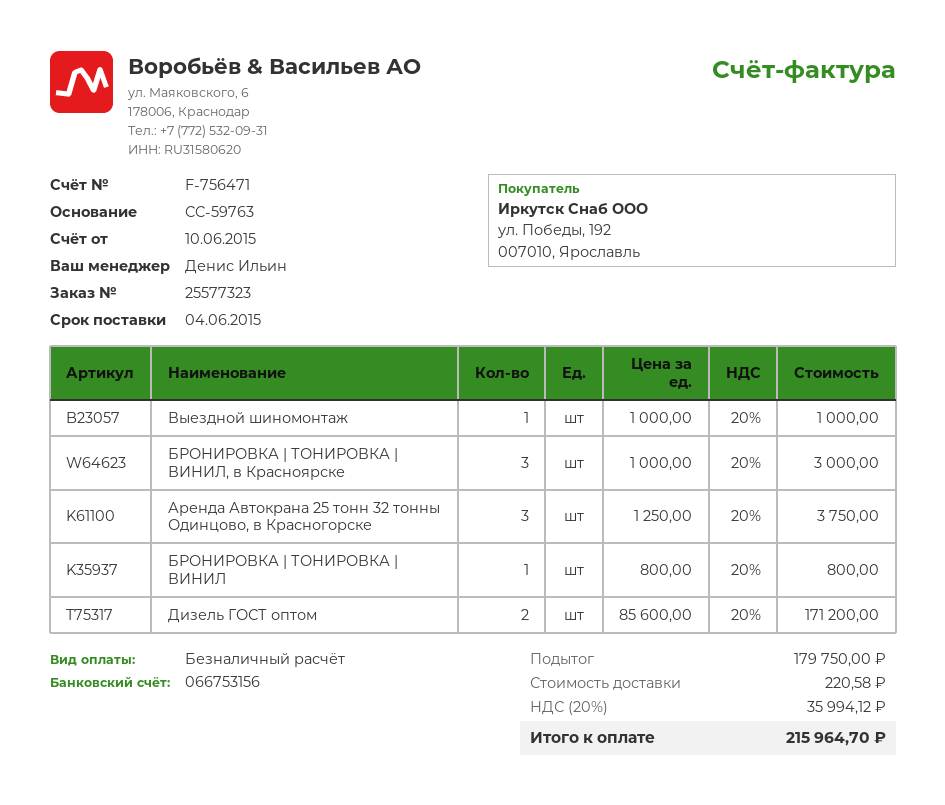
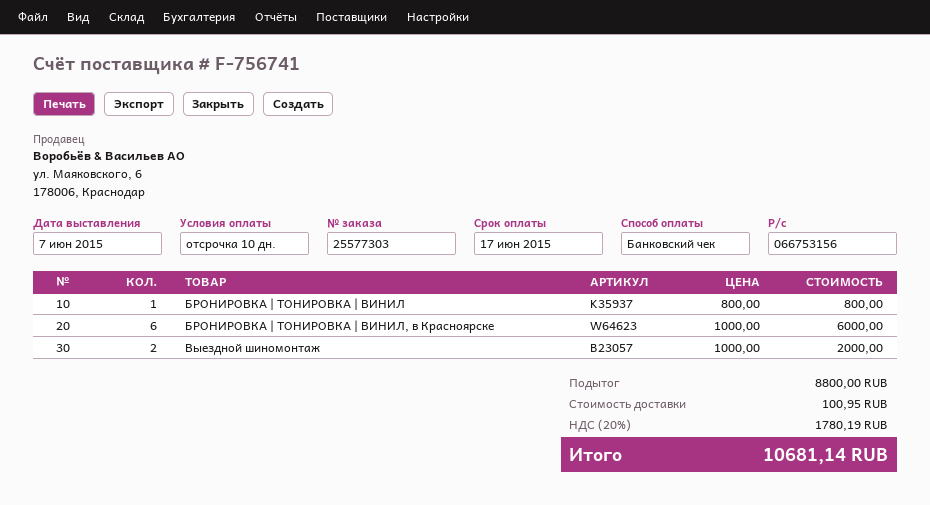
order number: 25577323 -> 25577303
invoice number: F-756471 -> F-756741
invoice date: 2015-06-10 -> 2015-06-07
payment method: bank transfer -> cheque
Выездной шиномонтаж: 1 x 1000.00 = 1000.00 -> 2 x 1000.00 = 2000.00
БРОНИРОВКА | ТОНИРОВКА | ВИНИЛ, в Красноярске: 3 x 1000.00 = 3000.00 -> 6 x 1000.00 = 6000.00
Аренда Автокрана 25 тонн 32 тонны Одинцово, в Красногорске: 3 x 1250.00 = 3750.00 -> none
Дизель ГОСТ оптом: 2 x 85600.00 = 171200.00 -> none
subtotal: 179750.00 -> 8800.00
shipping: 220.58 -> 100.95
tax: 20% = 35994.12 -> 20% = 1780.19
total: 215964.70 -> 10681.14

